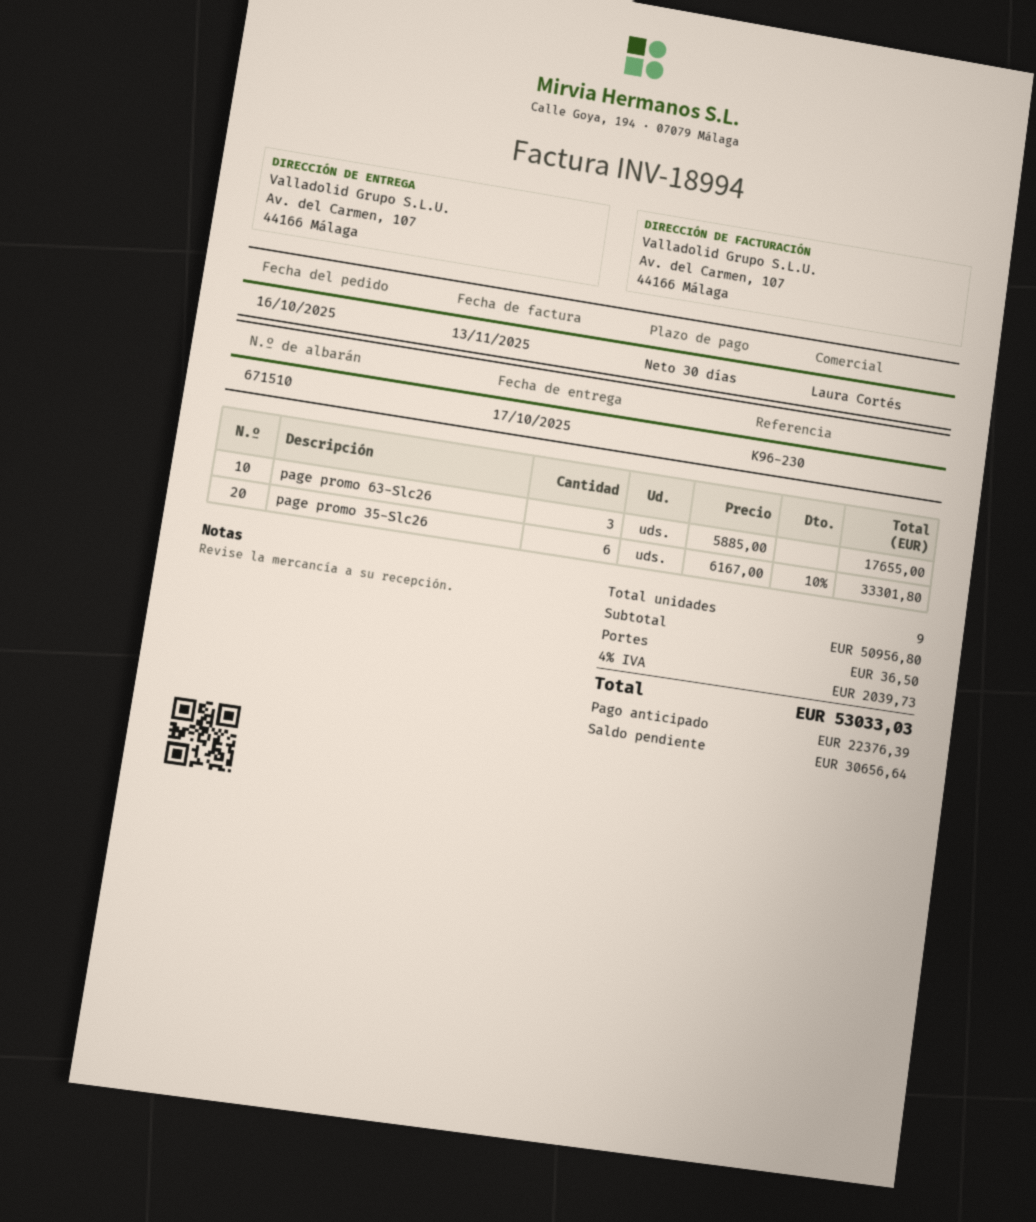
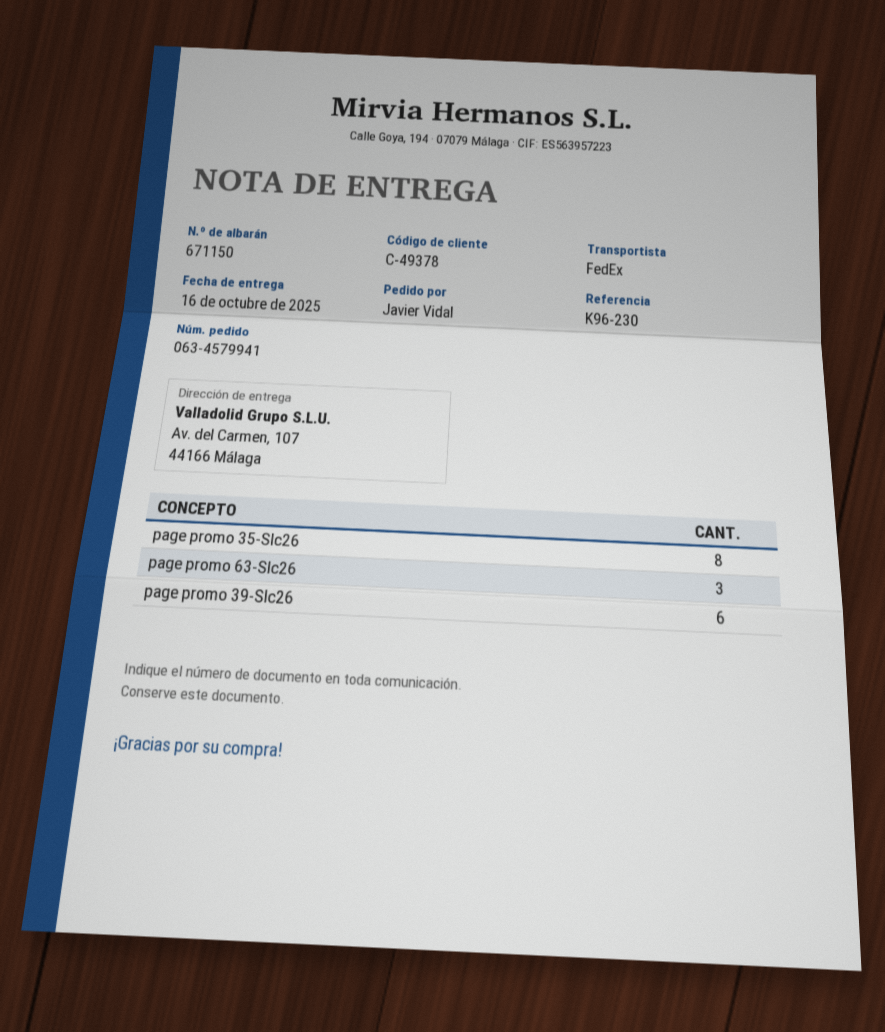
delivery note number: 671510 -> 671150
delivery date: 2025-10-17 -> 2025-10-16
page promo 35-Slc26: 6 -> 8
page promo 39-Slc26: none -> 6

